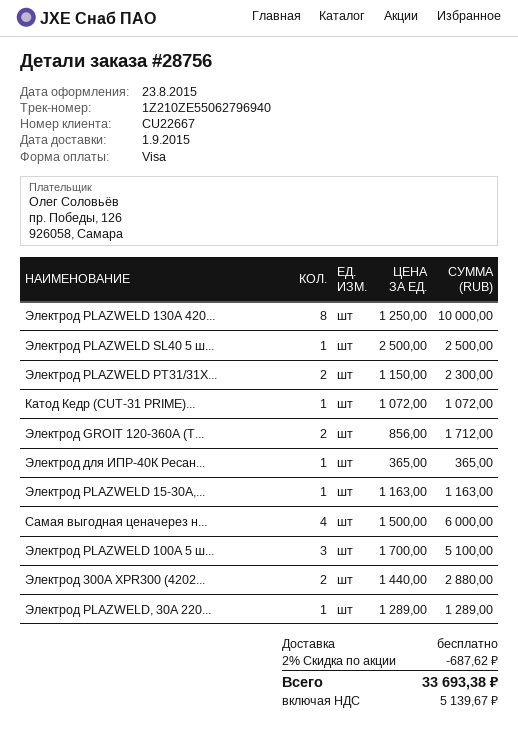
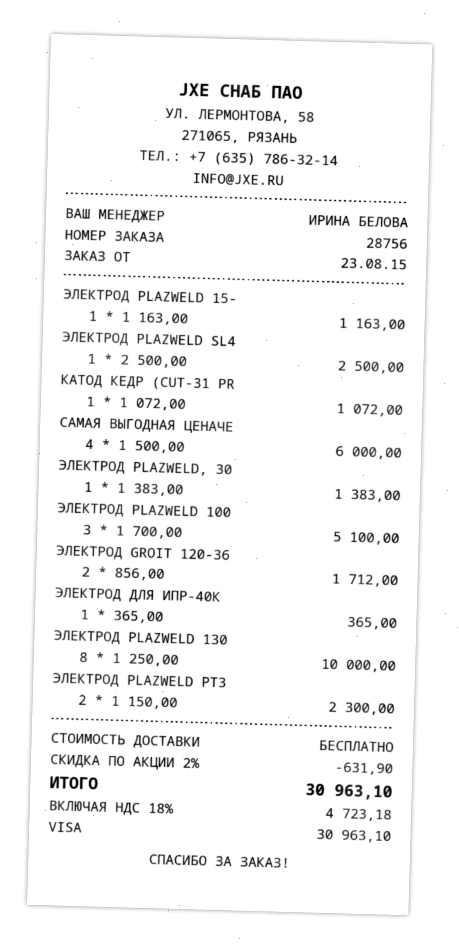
Электрод 300А XPR300 (4202...: 2 x 1440.00 = 2880.00 -> none
Электрод PLAZWELD, 30A 220...: 1 x 1289.00 = 1289.00 -> 1 x 1383.00 = 1383.00
discount: 2% = 687.62 -> 2% = 631.90
tax: 5139.67 -> 4723.18
total: 33693.38 -> 30963.10

